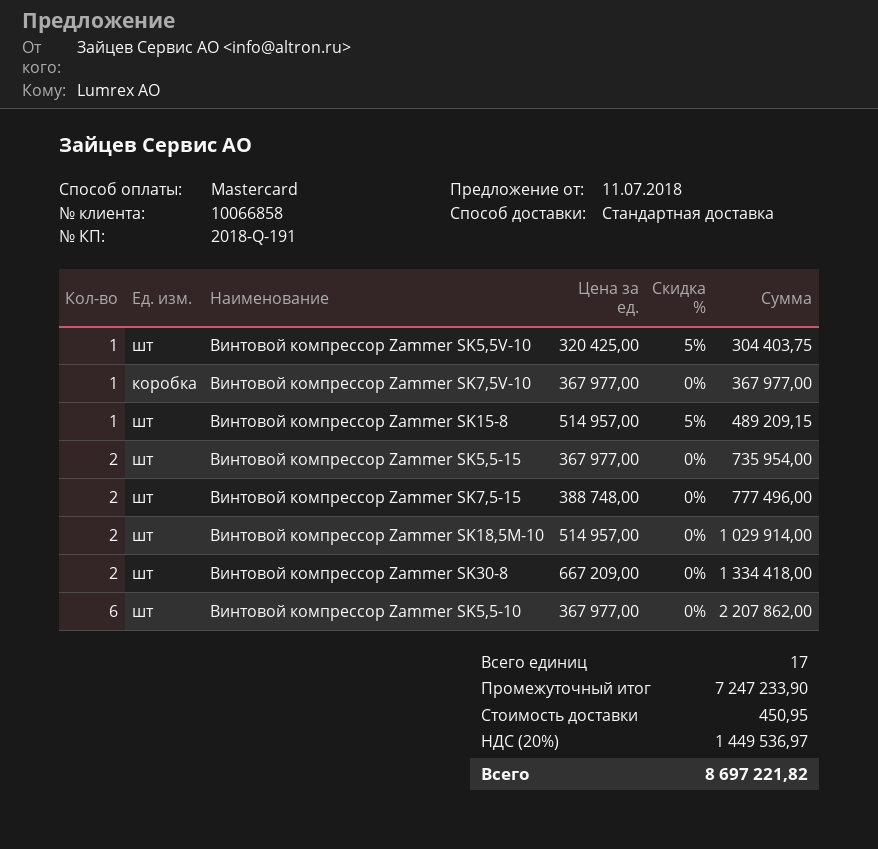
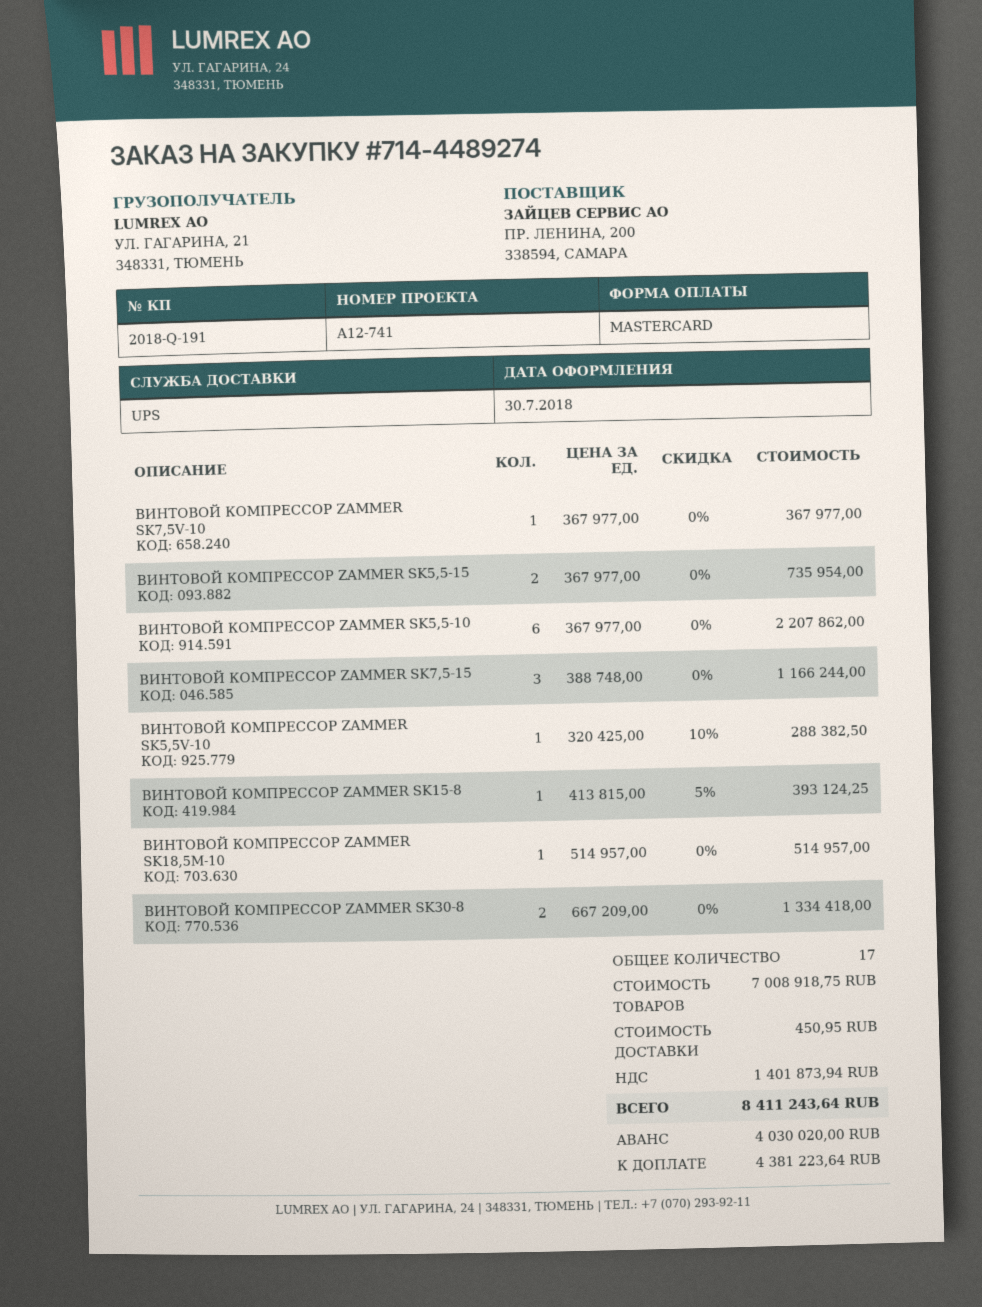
shipping method: standard -> UPS
Винтовой компрессор Zammer SK5,5V-10: 1 x 320425.00 - 5% = 304403.75 -> 1 x 320425.00 - 10% = 288382.50
Винтовой компрессор Zammer SK15-8: 1 x 514957.00 - 5% = 489209.15 -> 1 x 413815.00 - 5% = 393124.25
Винтовой компрессор Zammer SK7,5-15: 2 x 388748.00 = 777496.00 -> 3 x 388748.00 = 1166244.00
Винтовой компрессор Zammer SK18,5M-10: 2 x 514957.00 = 1029914.00 -> 1 x 514957.00 = 514957.00
subtotal: 7247233.90 -> 7008918.75
tax: 1449536.97 -> 1401873.94
total: 8697221.82 -> 8411243.64

